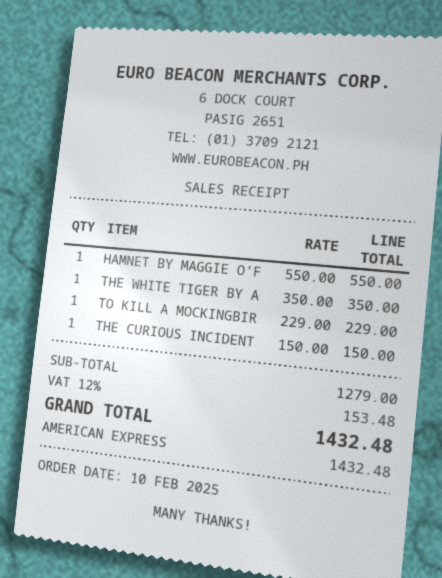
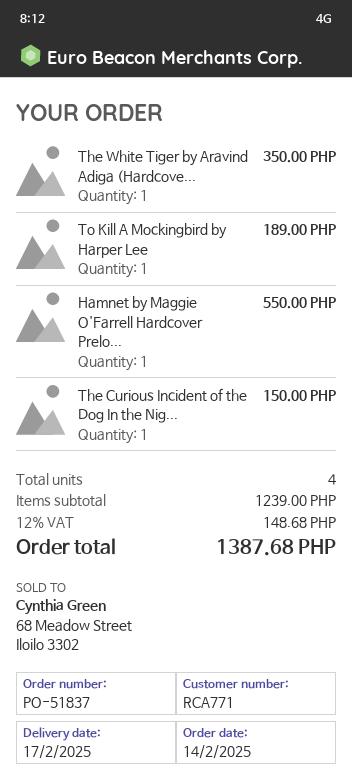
order date: 2025-02-10 -> 2025-02-14
TO KILL A MOCKINGBIR: 1 for 229.00 -> 1 for 189.00
subtotal: 1279.00 -> 1239.00
tax: 12% = 153.48 -> 12% = 148.68
total: 1432.48 -> 1387.68

